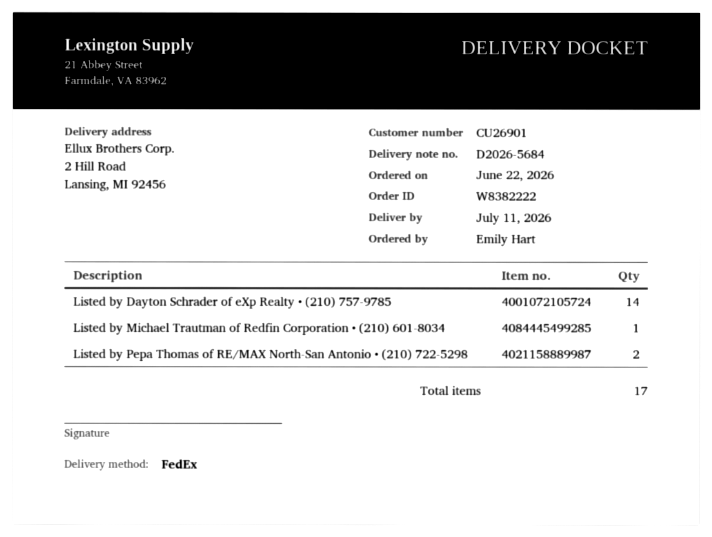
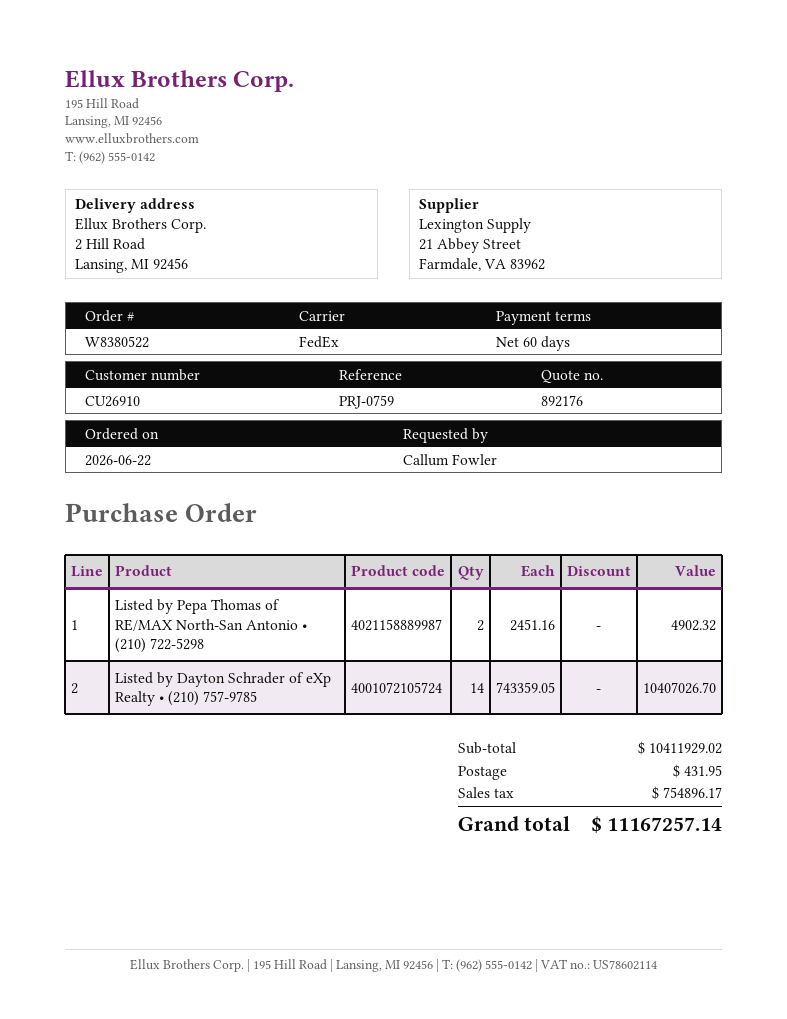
order number: W8382222 -> W8380522
customer number: CU26901 -> CU26910
ordered by: Emily Hart -> Callum Fowler
Listed by Michael Trautman of Redfin Corporation • (210) 601-8034: 1 -> none

